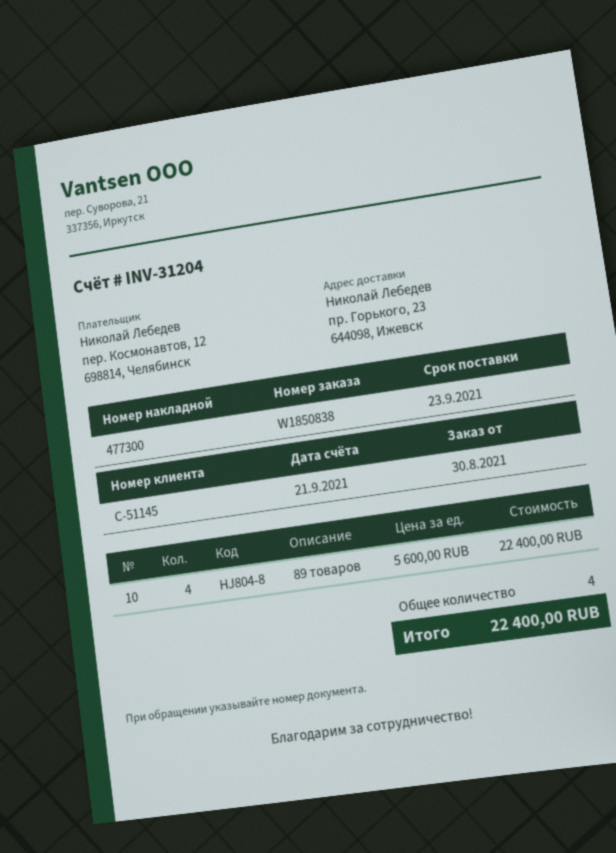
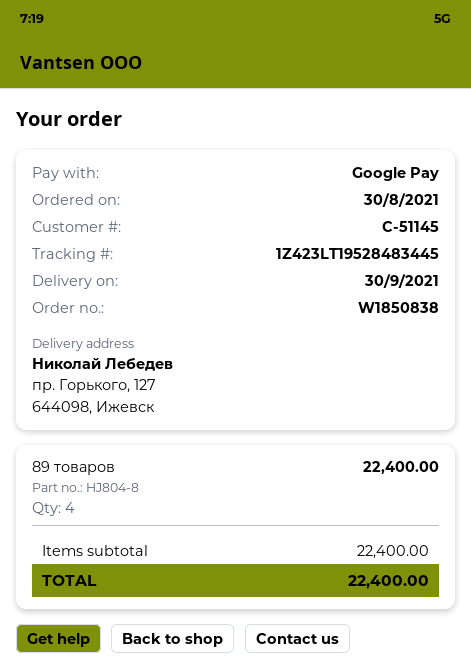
delivery date: 2021-09-23 -> 2021-09-30
ship to: пр. Горького, 23, 644098, Ижевск -> пр. Горького, 127, 644098, Ижевск

